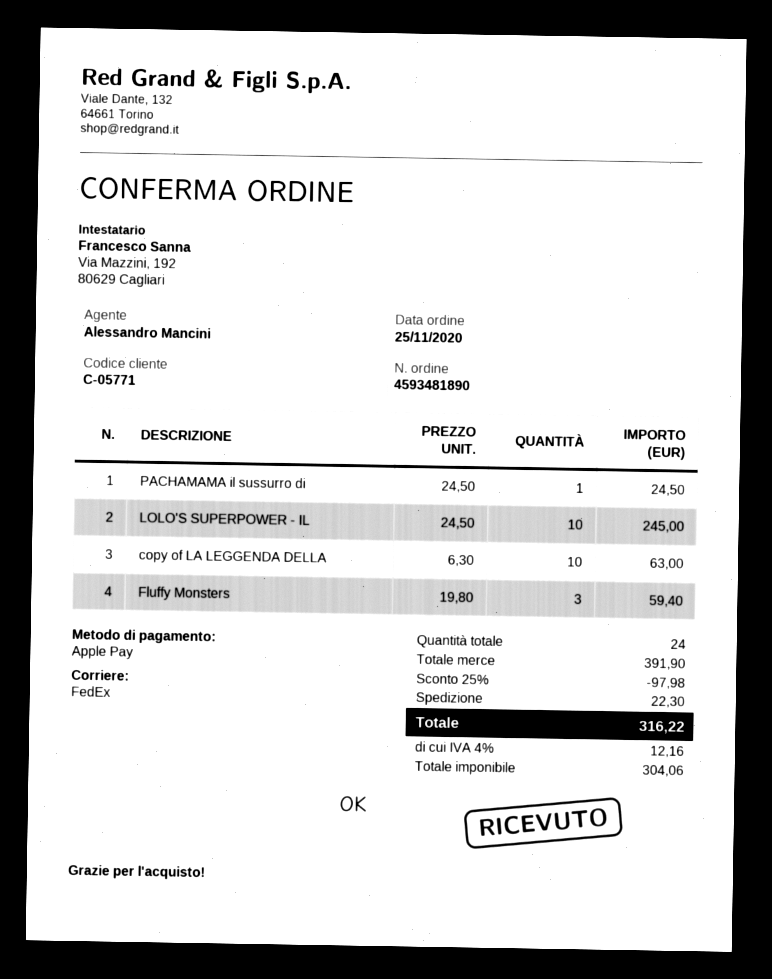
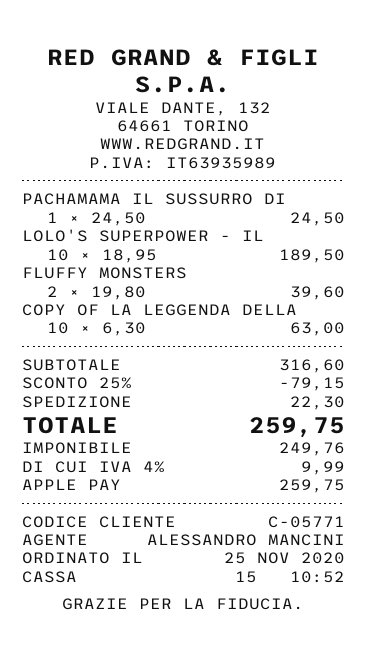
LOLO'S SUPERPOWER - IL: 10 x 24.50 = 245.00 -> 10 x 18.95 = 189.50
Fluffy Monsters: 3 x 19.80 = 59.40 -> 2 x 19.80 = 39.60
subtotal: 391.90 -> 316.60
discount: 25% = 97.98 -> 25% = 79.15
net: 304.06 -> 249.76
tax: 4% = 12.16 -> 4% = 9.99
total: 316.22 -> 259.75

